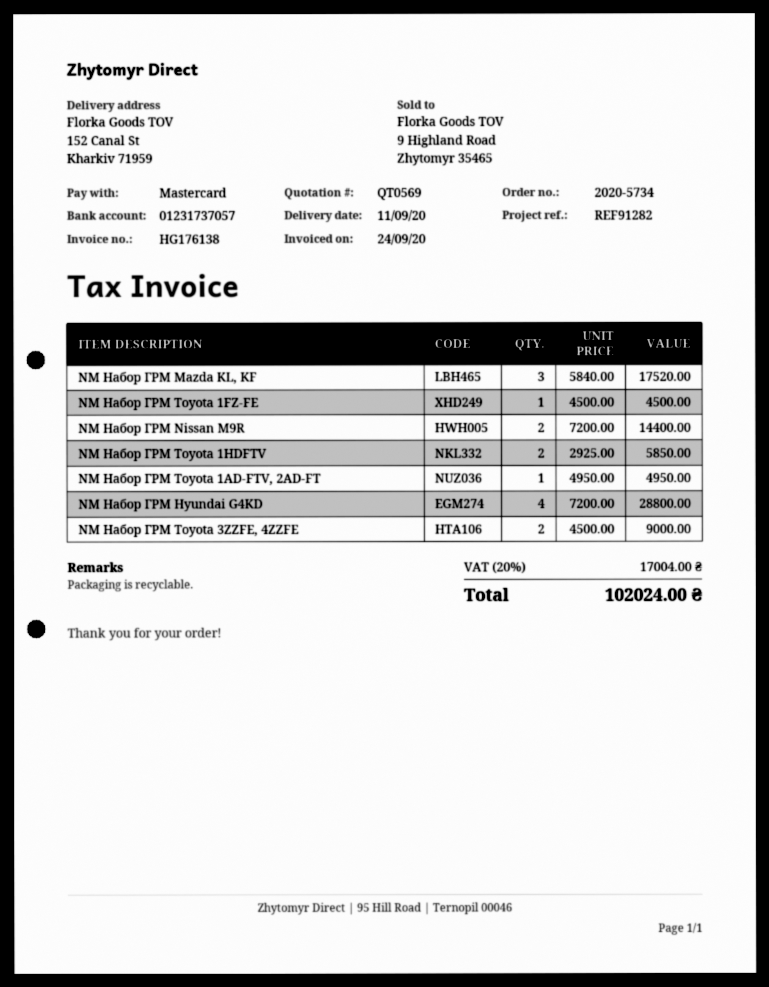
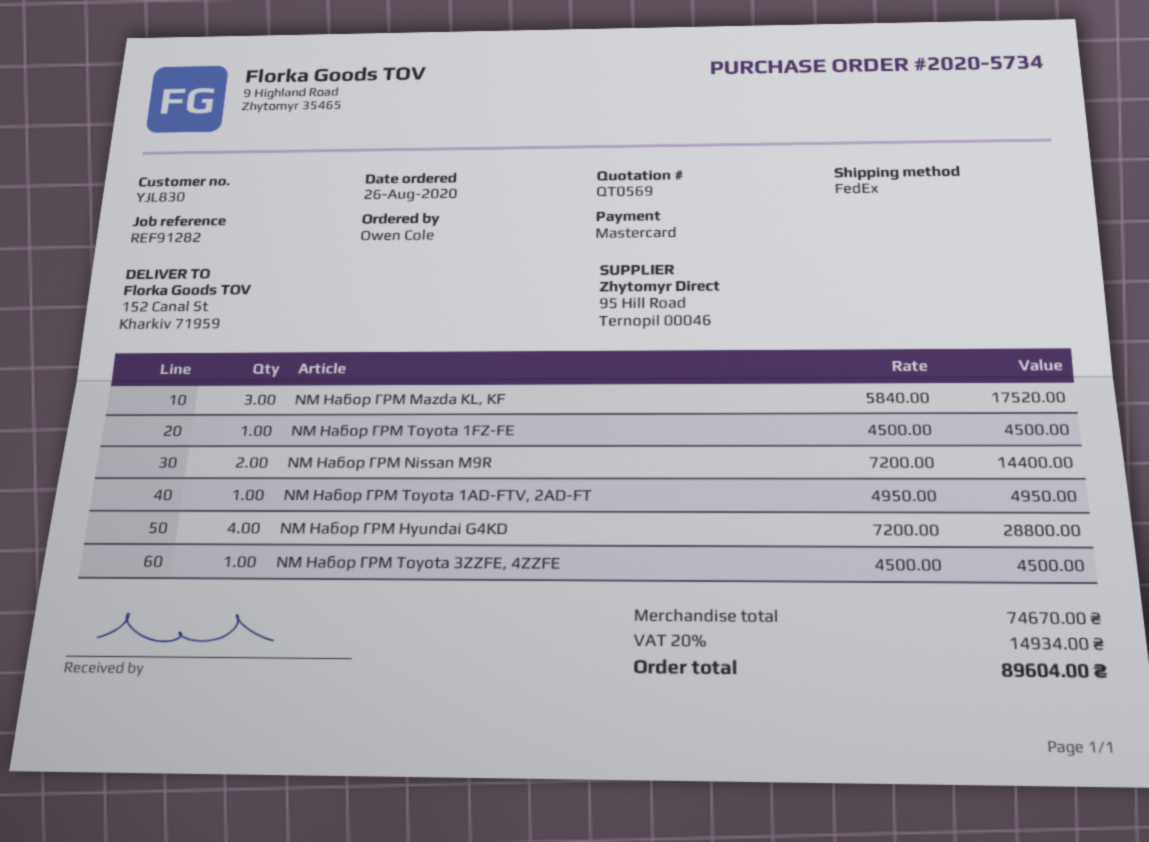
NM Набор ГРМ Toyota 1HDFTV: 2 x 2925.00 = 5850.00 -> none
NM Набор ГРМ Toyota 3ZZFE, 4ZZFE: 2 x 4500.00 = 9000.00 -> 1 x 4500.00 = 4500.00
tax: 20% = 17004.00 -> 20% = 14934.00
total: 102024.00 -> 89604.00

